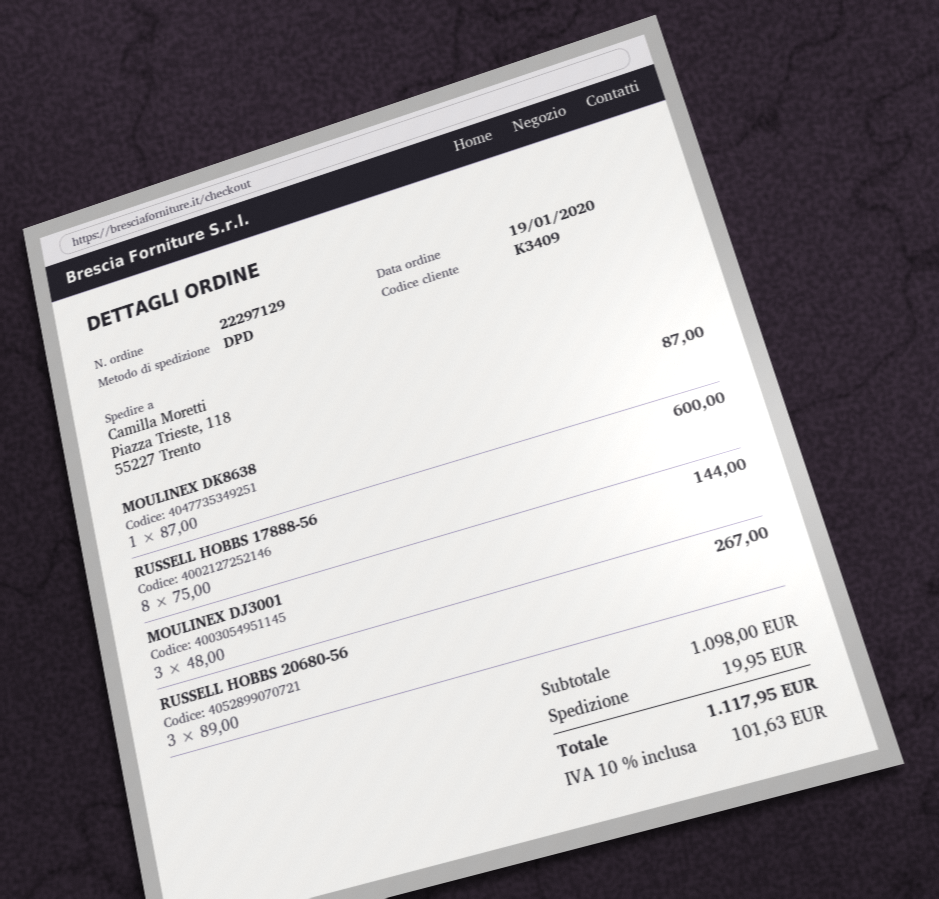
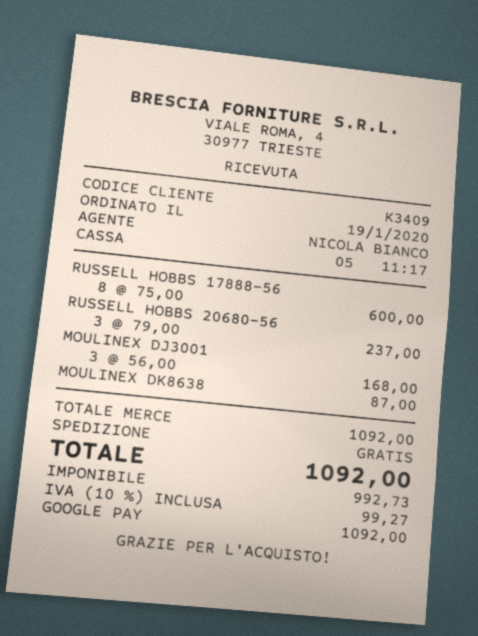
MOULINEX DJ3001: 3 x 48.00 = 144.00 -> 3 x 56.00 = 168.00
RUSSELL HOBBS 20680-56: 3 x 89.00 = 267.00 -> 3 x 79.00 = 237.00
subtotal: 1098.00 -> 1092.00
shipping: 19.95 -> 0.00
tax: 10% = 101.63 -> 10% = 99.27
total: 1117.95 -> 1092.00

